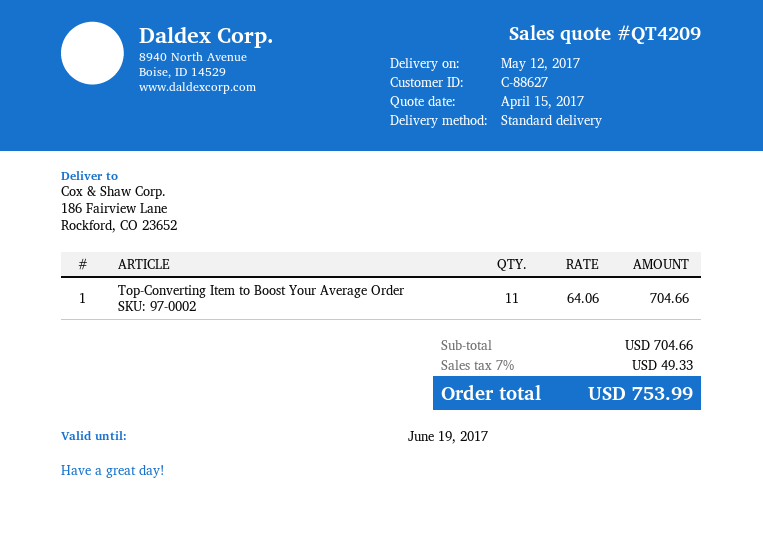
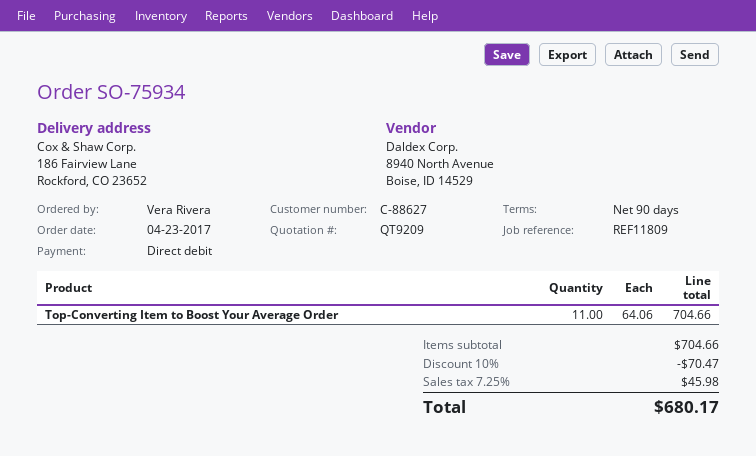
quote number: QT4209 -> QT9209
discount: none -> 10% = 70.47
tax: 7% = 49.33 -> 7.25% = 45.98
total: 753.99 -> 680.17

